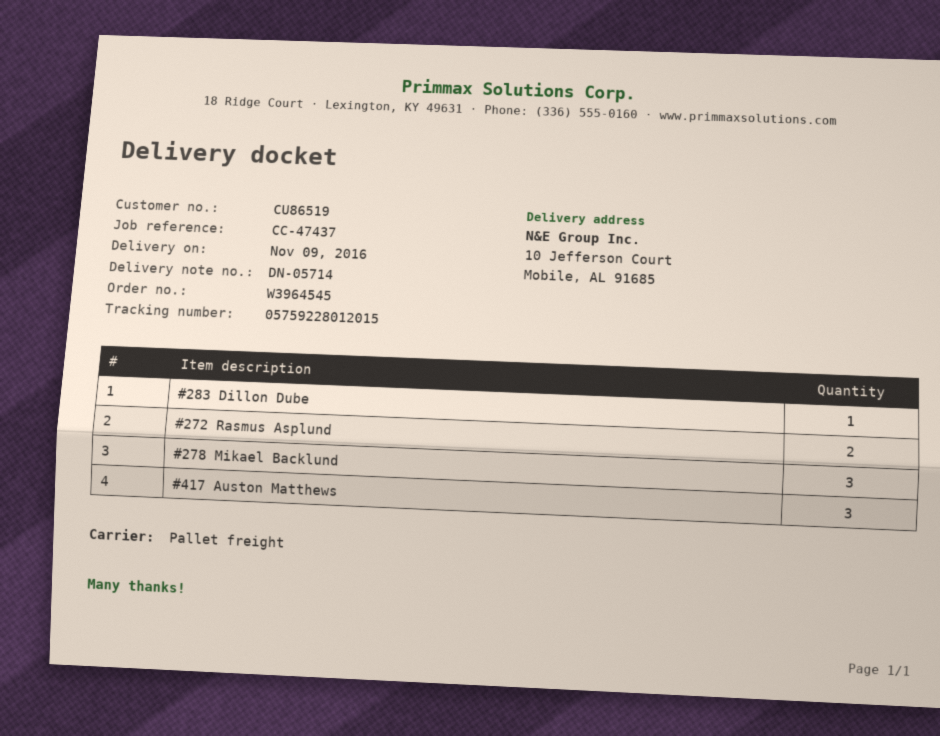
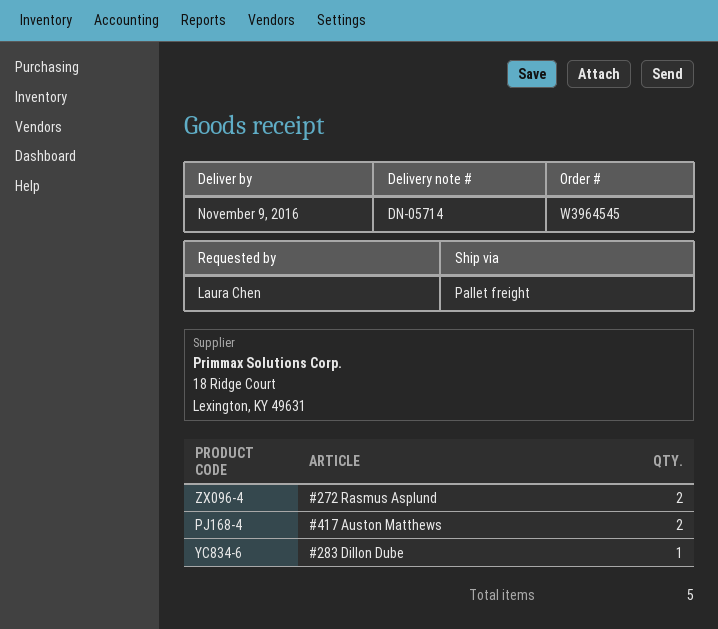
#278 Mikael Backlund: 3 -> none
#417 Auston Matthews: 3 -> 2

